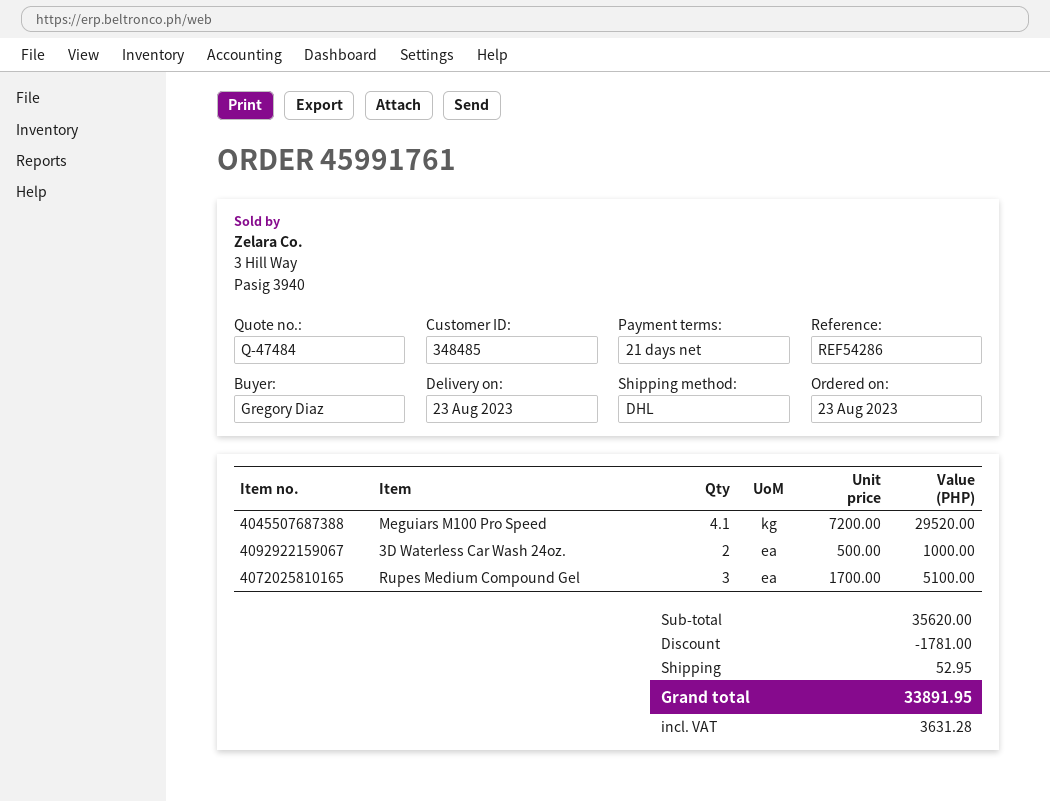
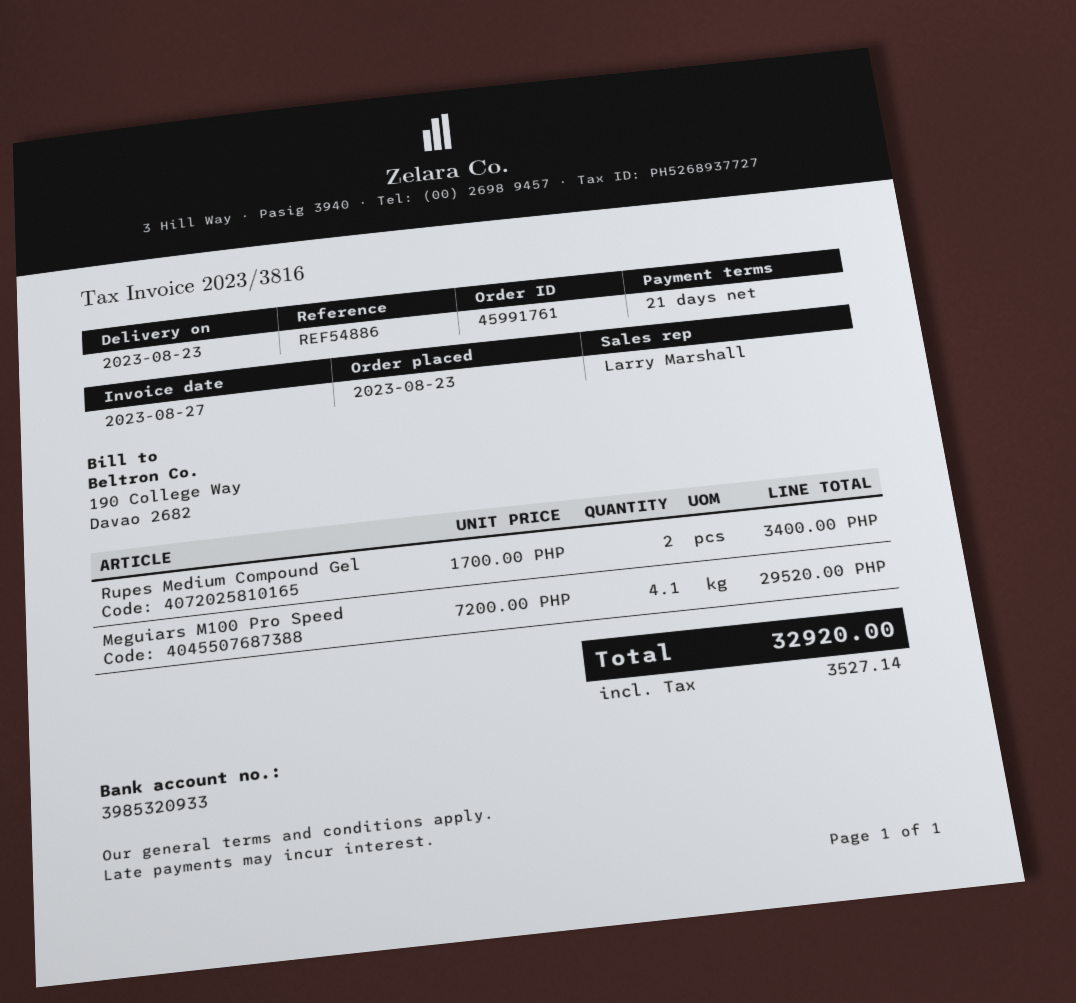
reference: REF54286 -> REF54886
3D Waterless Car Wash 24oz.: 2 x 500.00 = 1000.00 -> none
Rupes Medium Compound Gel: 3 x 1700.00 = 5100.00 -> 2 x 1700.00 = 3400.00
discount: 1781.00 -> none
shipping: 52.95 -> none
tax: 3631.28 -> 3527.14
total: 33891.95 -> 32920.00

